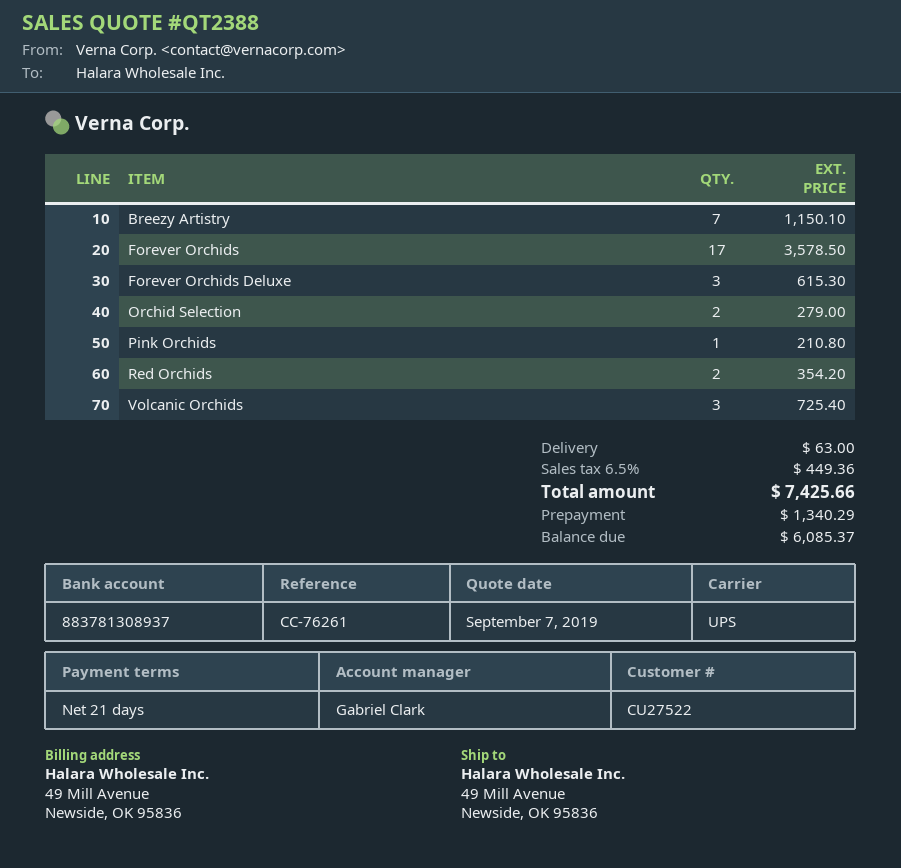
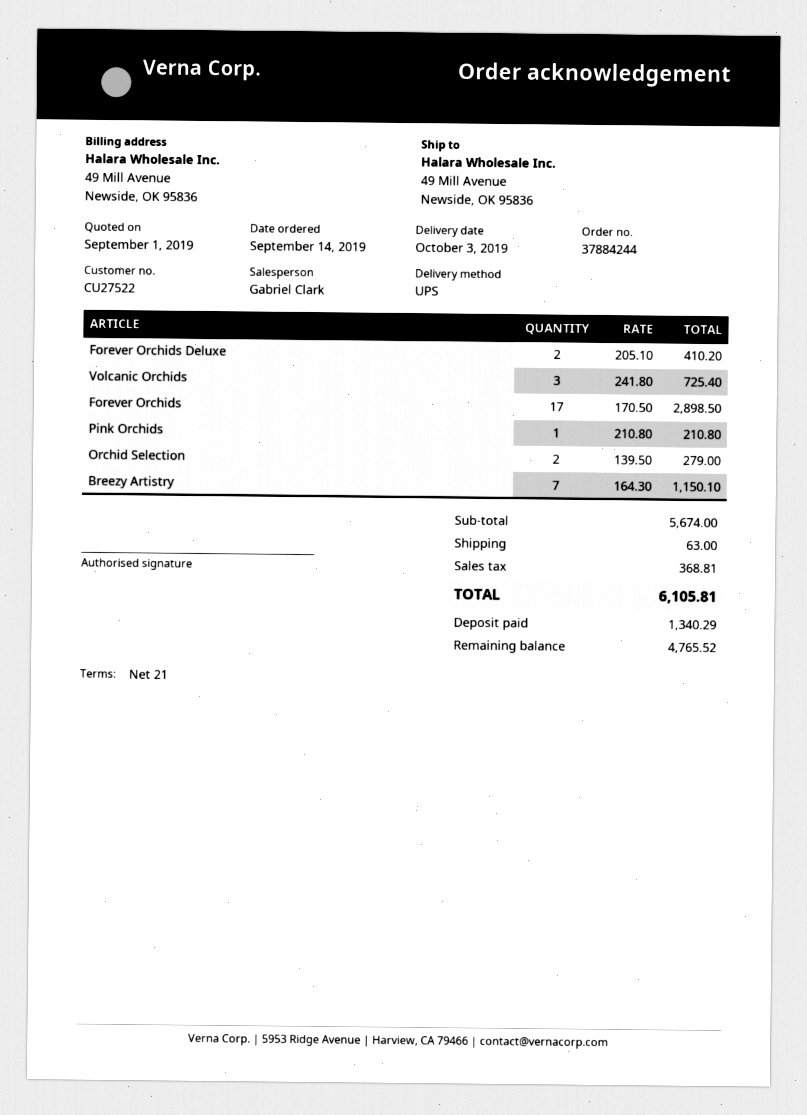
quote date: 2019-09-07 -> 2019-09-01
Forever Orchids: 17 for 3578.50 -> 17 for 2898.50
Forever Orchids Deluxe: 3 for 615.30 -> 2 for 410.20
Red Orchids: 2 for 354.20 -> none
tax: 449.36 -> 368.81
total: 7425.66 -> 6105.81
balance: 6085.37 -> 4765.52

